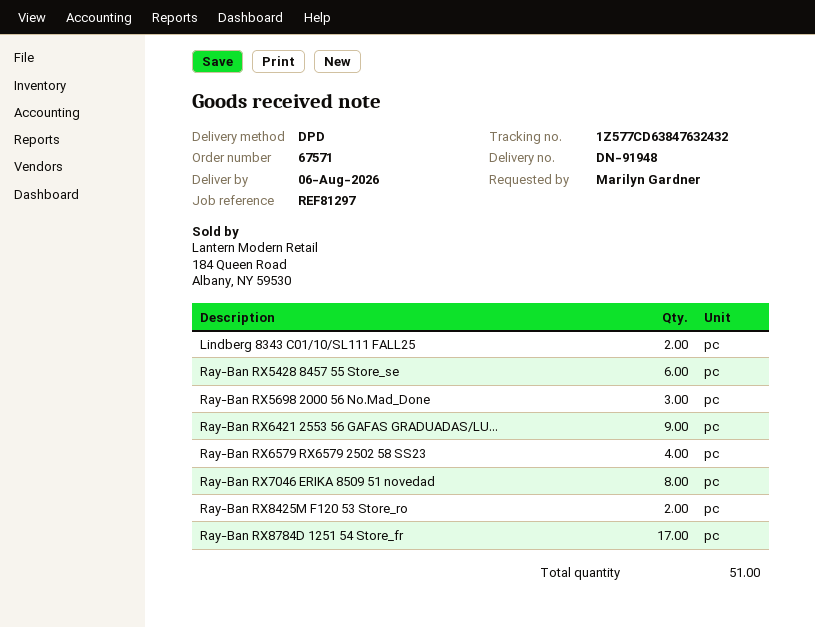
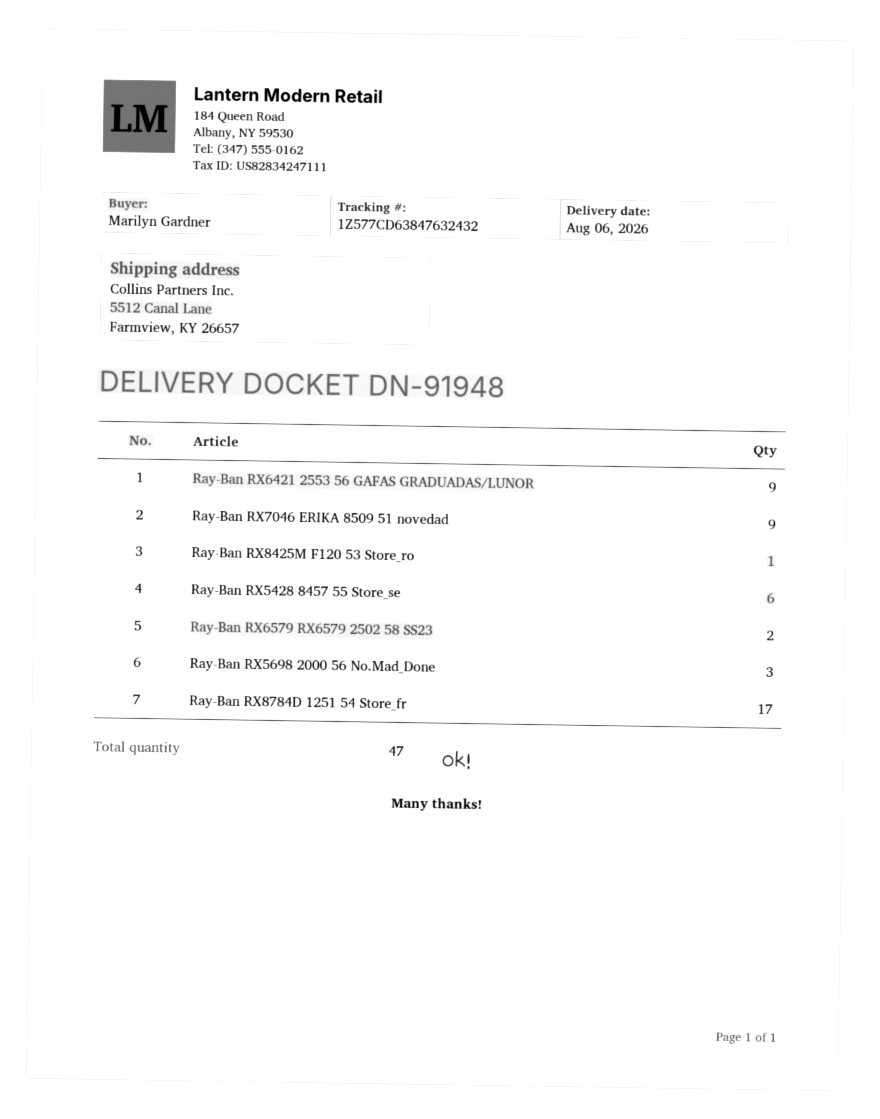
Lindberg 8343 C01/10/SL111 FALL25: 2 -> none
Ray-Ban RX6579 RX6579 2502 58 SS23: 4 -> 2
Ray-Ban RX7046 ERIKA 8509 51 novedad: 8 -> 9
Ray-Ban RX8425M F120 53 Store_ro: 2 -> 1
total quantity: 51 -> 47

